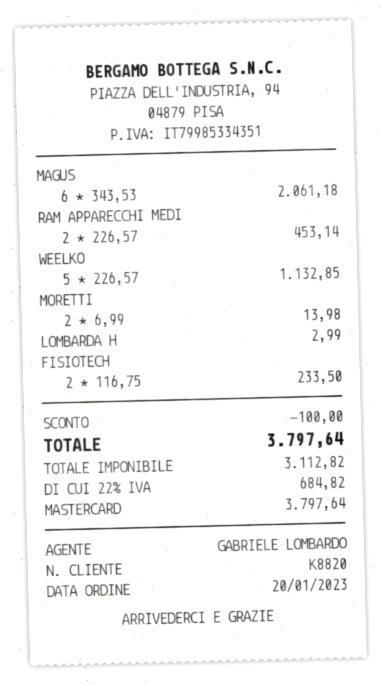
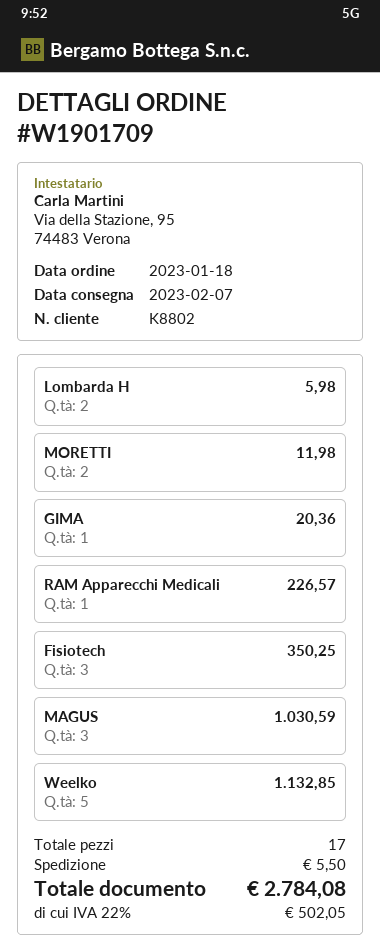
order date: 2023-01-20 -> 2023-01-18
customer number: K8820 -> K8802
MAGUS: 6 for 2061.18 -> 3 for 1030.59
RAM APPARECCHI MEDI: 2 for 453.14 -> 1 for 226.57
MORETTI: 2 for 13.98 -> 2 for 11.98
LOMBARDA H: 1 for 2.99 -> 2 for 5.98
FISIOTECH: 2 for 233.50 -> 3 for 350.25
GIMA: none -> 1 for 20.36
discount: 100.00 -> none
shipping: none -> 5.50
tax: 22% = 684.82 -> 22% = 502.05
total: 3797.64 -> 2784.08

